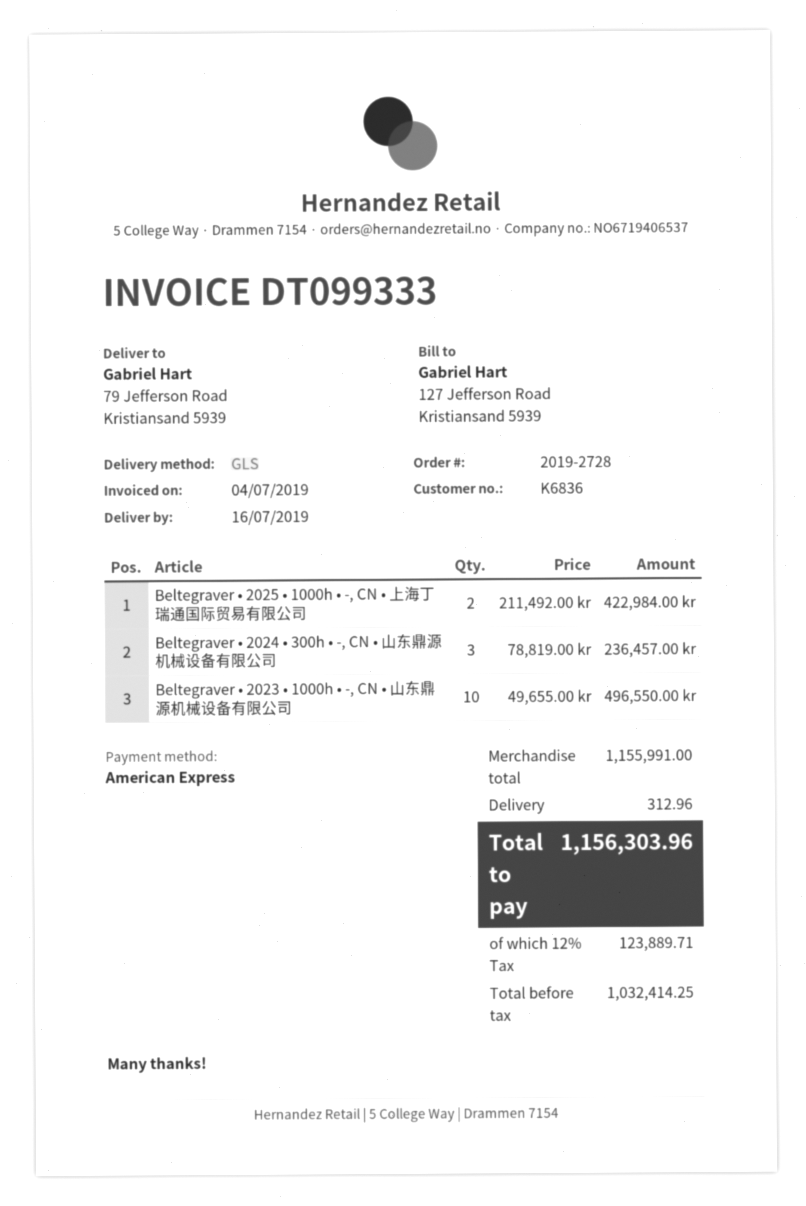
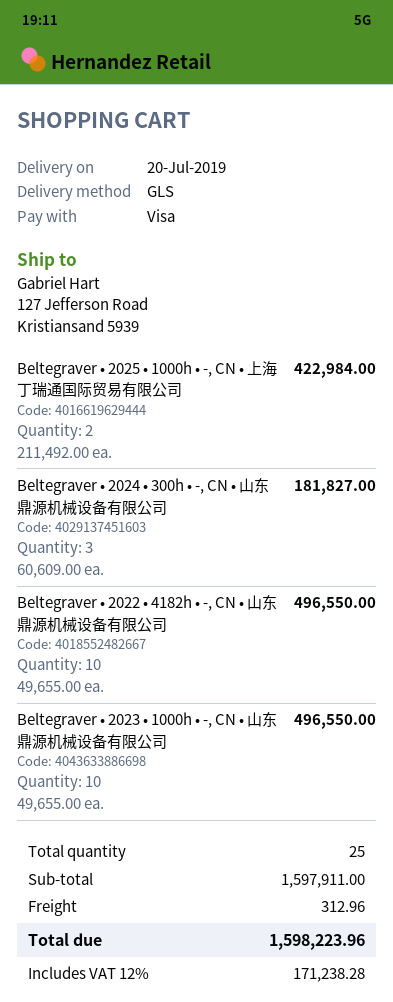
delivery date: 2019-07-16 -> 2019-07-20
payment method: American Express -> Visa
ship to: 79 Jefferson Road, Kristiansand 5939 -> 127 Jefferson Road, Kristiansand 5939
Beltegraver • 2024 • 300h • -, CN • 山东鼎源机械设备有限公司: 3 x 78819.00 = 236457.00 -> 3 x 60609.00 = 181827.00
Beltegraver • 2022 • 4182h • -, CN • 山东鼎源机械设备有限公司: none -> 10 x 49655.00 = 496550.00
subtotal: 1155991.00 -> 1597911.00
tax: 12% = 123889.71 -> 12% = 171238.28
total: 1156303.96 -> 1598223.96

